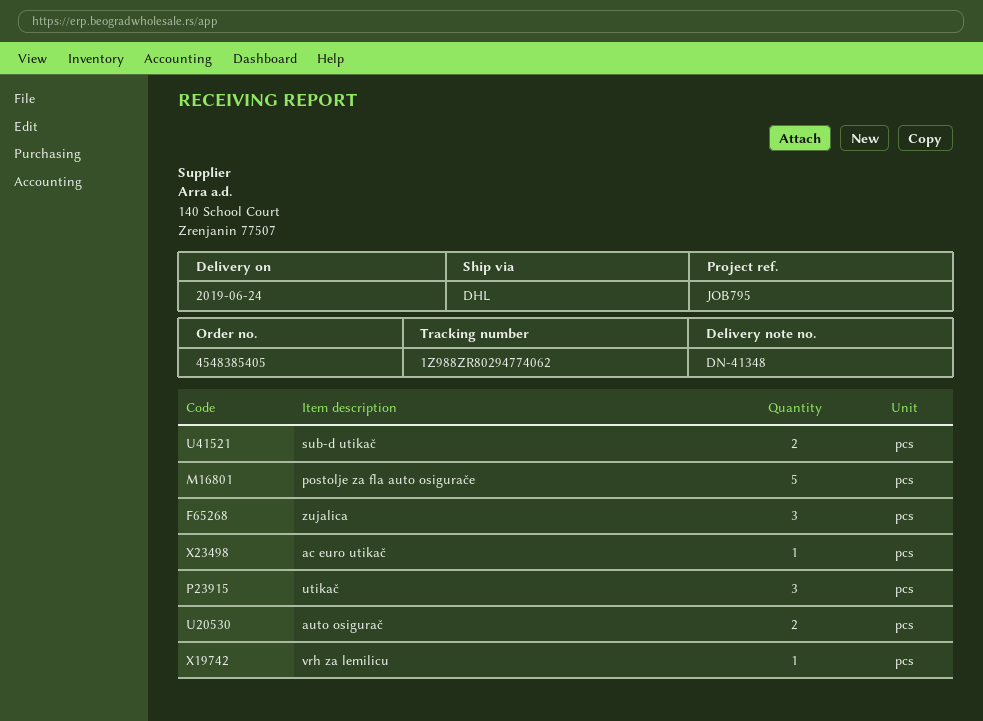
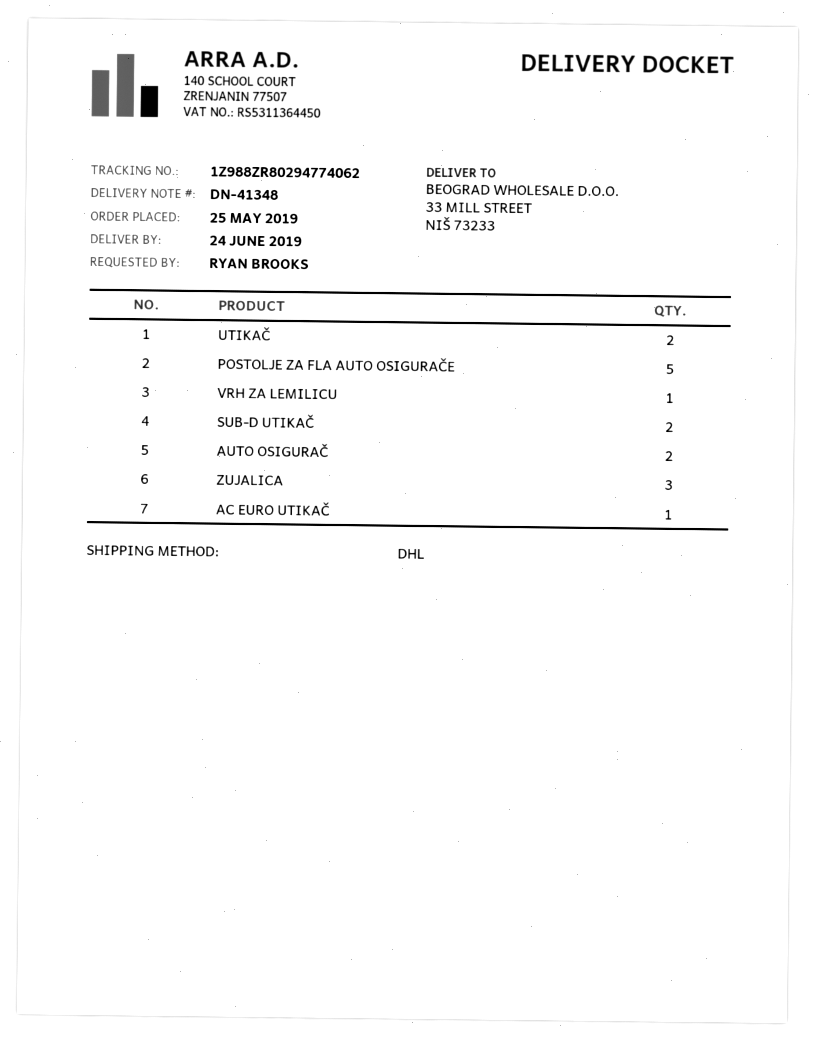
utikač: 3 -> 2

